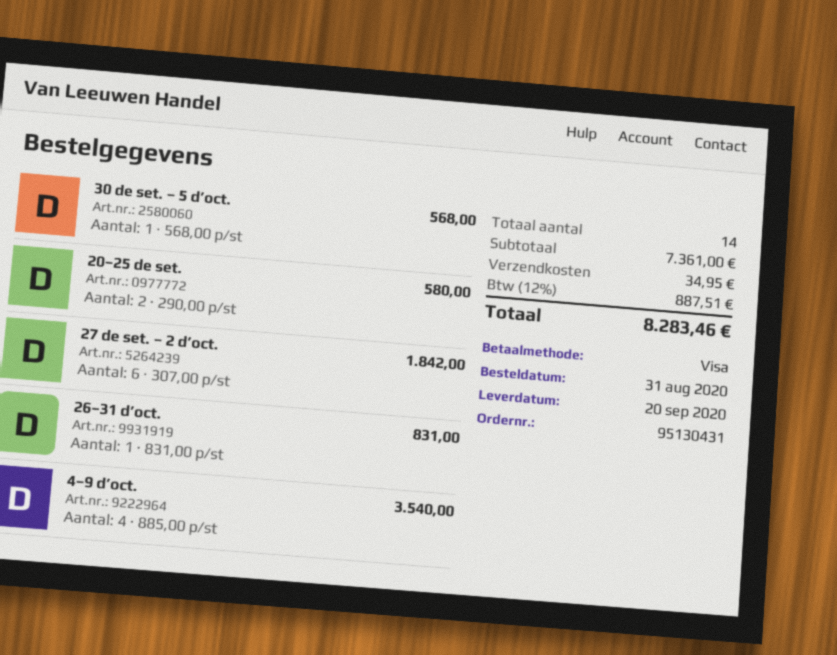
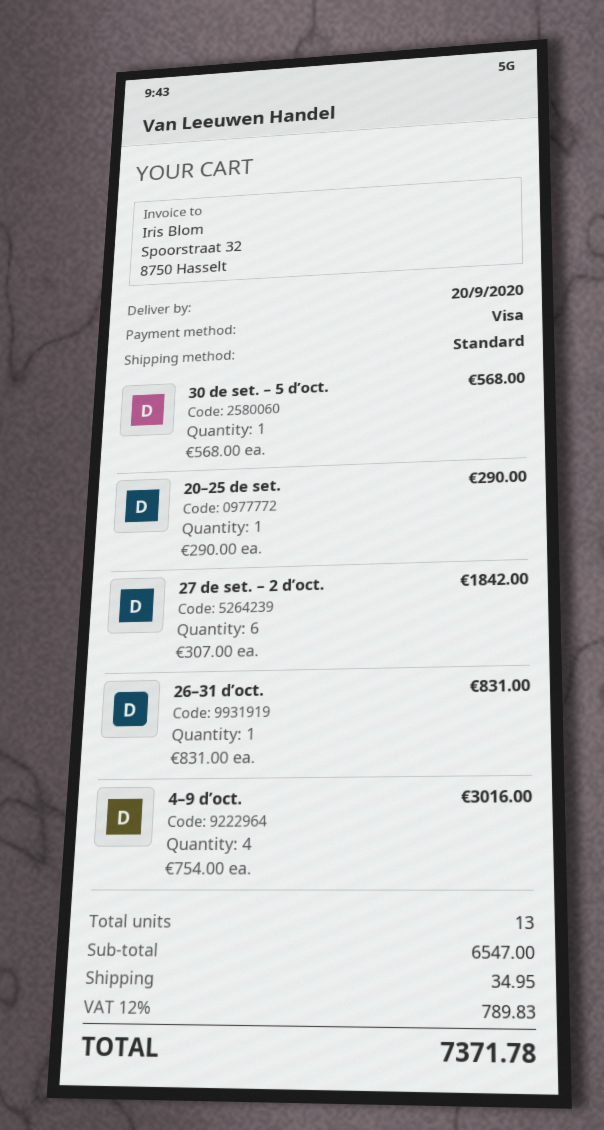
20–25 de set.: 2 x 290.00 = 580.00 -> 1 x 290.00 = 290.00
4–9 d’oct.: 4 x 885.00 = 3540.00 -> 4 x 754.00 = 3016.00
total quantity: 14 -> 13
subtotal: 7361.00 -> 6547.00
tax: 12% = 887.51 -> 12% = 789.83
total: 8283.46 -> 7371.78

